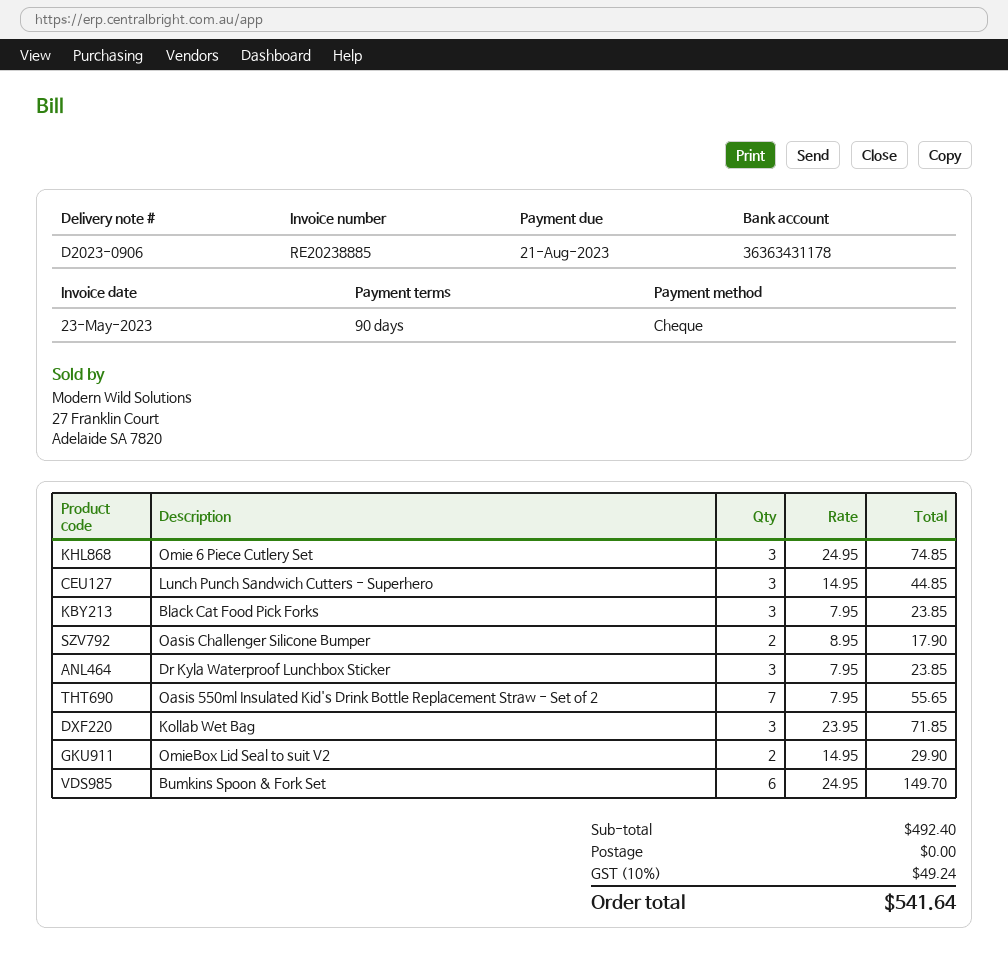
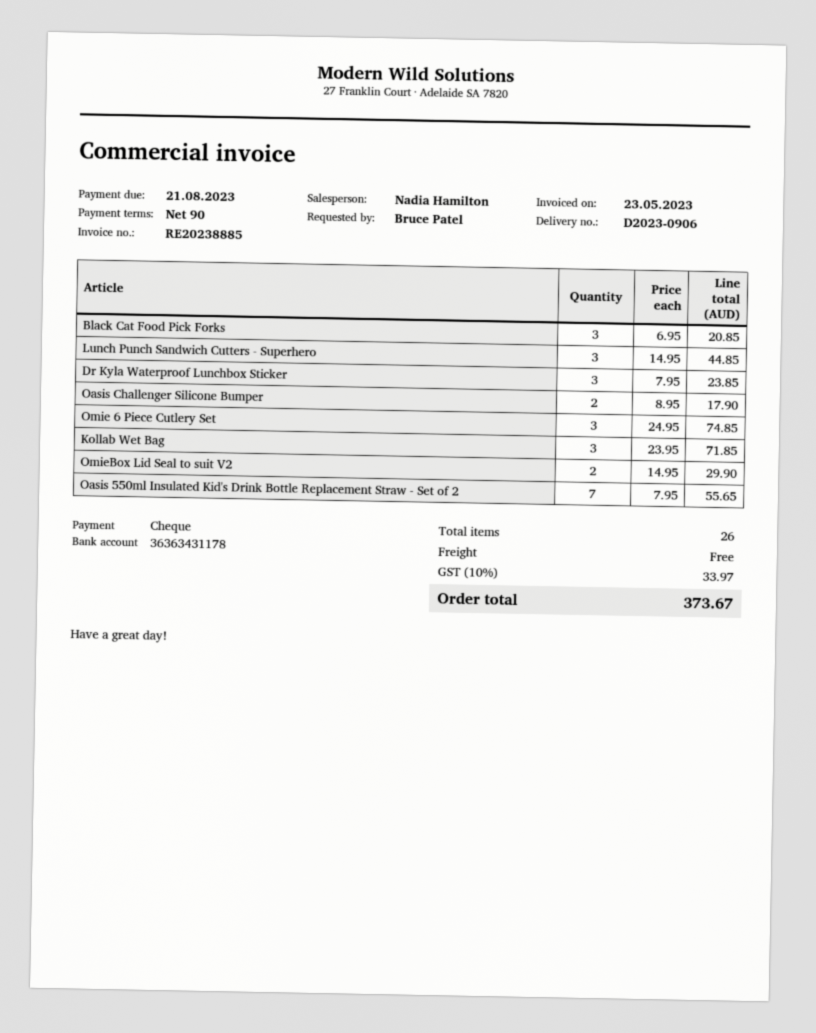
Black Cat Food Pick Forks: 3 x 7.95 = 23.85 -> 3 x 6.95 = 20.85
Bumkins Spoon & Fork Set: 6 x 24.95 = 149.70 -> none
tax: 10% = 49.24 -> 10% = 33.97
total: 541.64 -> 373.67

